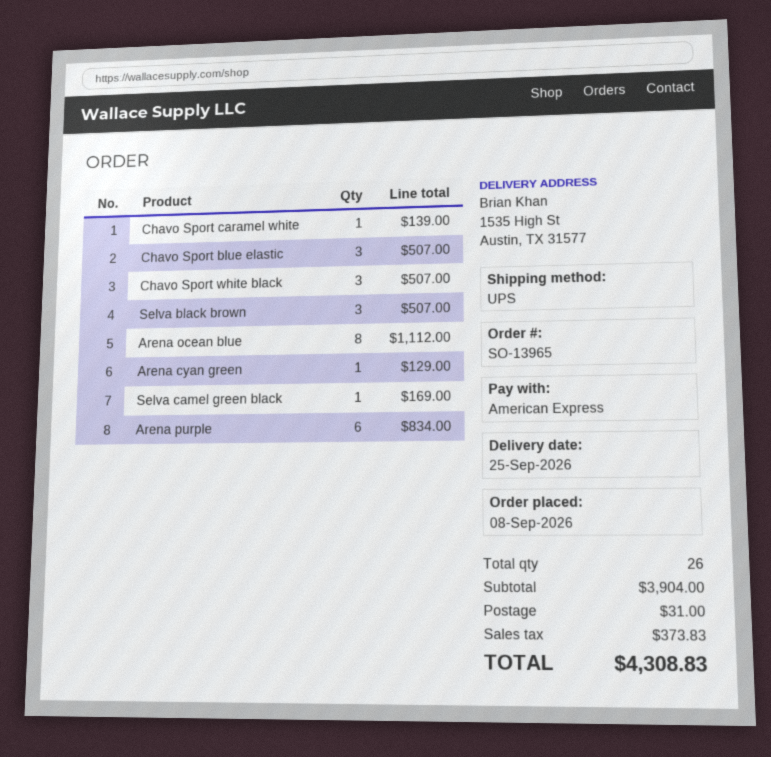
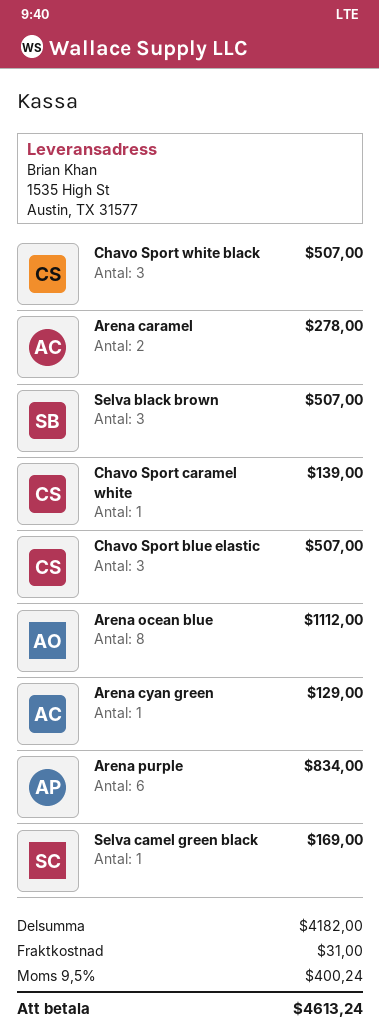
Arena caramel: none -> 2 for 278.00
subtotal: 3904.00 -> 4182.00
tax: 373.83 -> 400.24
total: 4308.83 -> 4613.24

